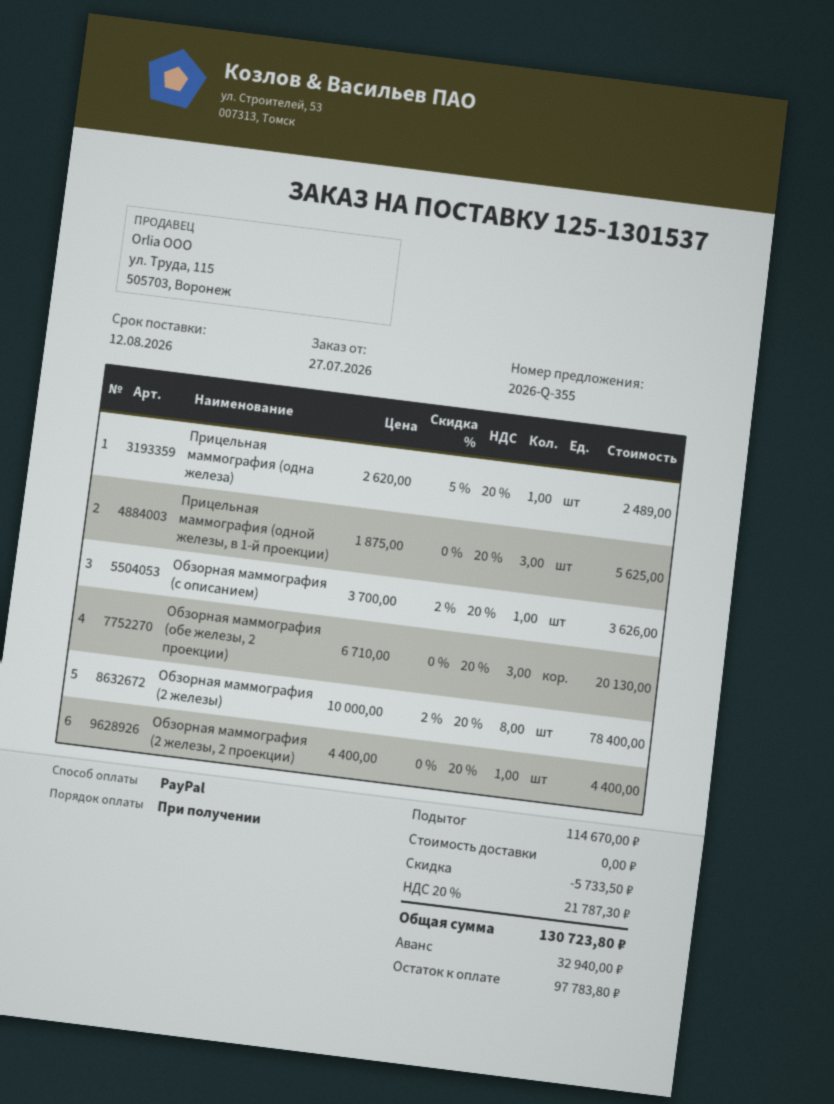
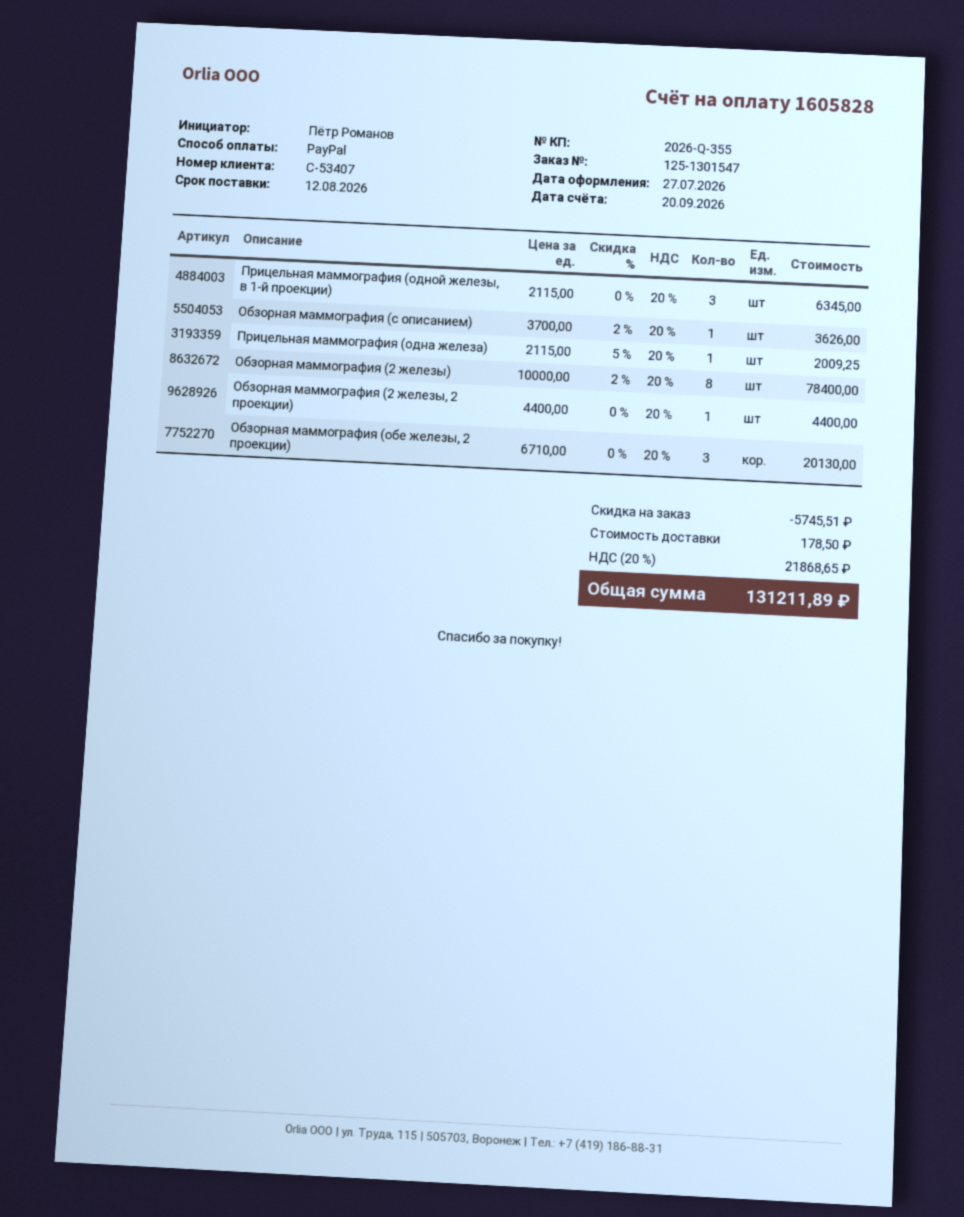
order number: 125-1301537 -> 125-1301547
Прицельная маммография (одна железа): 1 x 2620.00 - 5% = 2489.00 -> 1 x 2115.00 - 5% = 2009.25
Прицельная маммография (одной железы, в 1-й проекции): 3 x 1875.00 = 5625.00 -> 3 x 2115.00 = 6345.00
discount: 5733.50 -> 5745.51
shipping: 0.00 -> 178.50
tax: 20% = 21787.30 -> 20% = 21868.65
total: 130723.80 -> 131211.89

